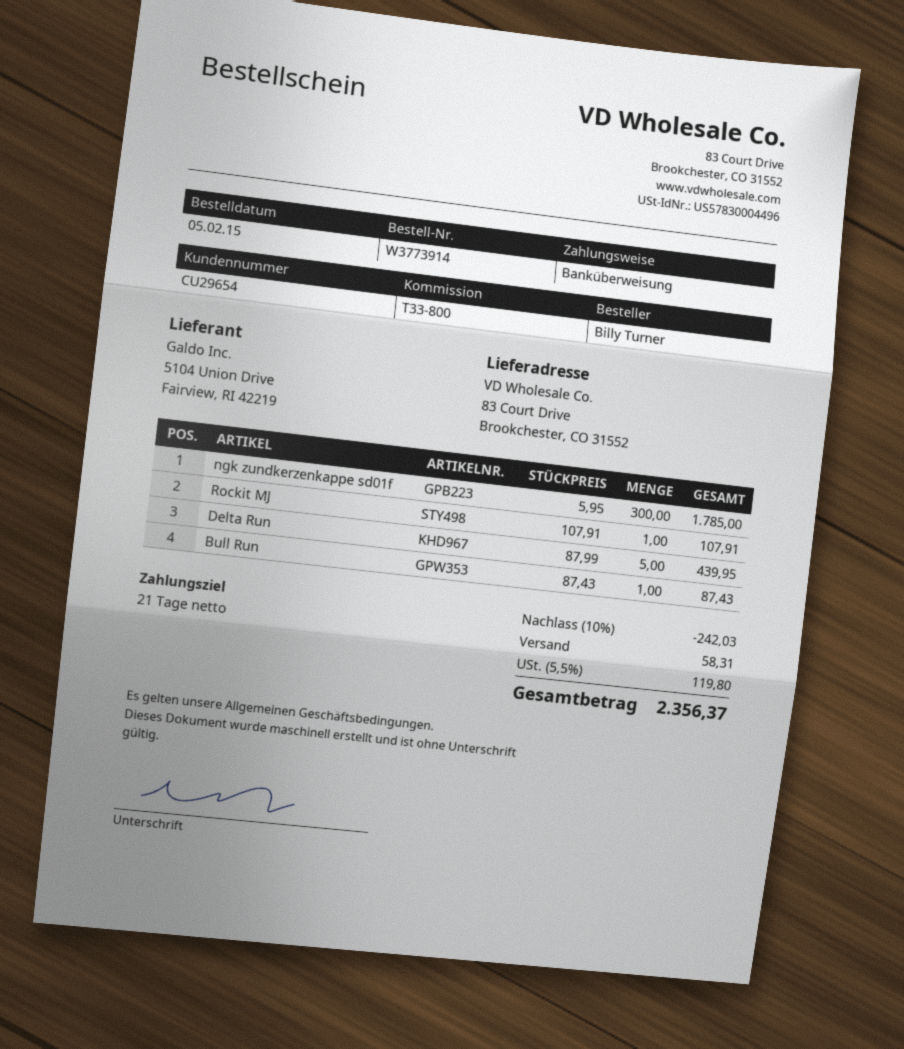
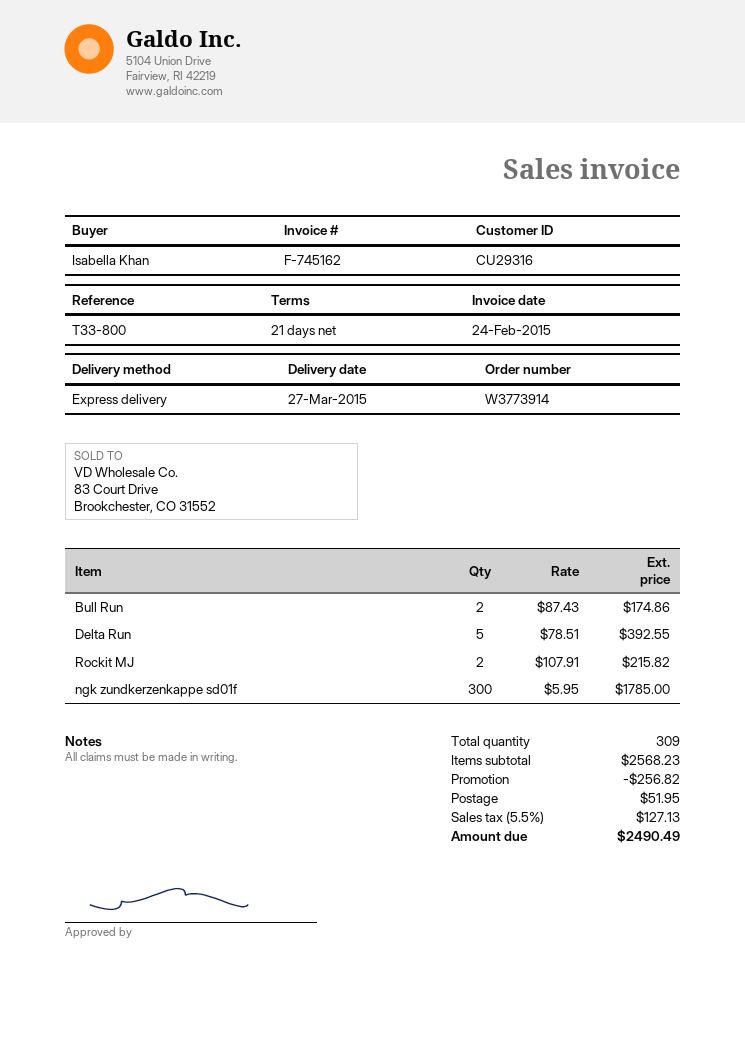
customer number: CU29654 -> CU29316
ordered by: Billy Turner -> Isabella Khan
Rockit MJ: 1 x 107.91 = 107.91 -> 2 x 107.91 = 215.82
Delta Run: 5 x 87.99 = 439.95 -> 5 x 78.51 = 392.55
Bull Run: 1 x 87.43 = 87.43 -> 2 x 87.43 = 174.86
discount: 242.03 -> 256.82
shipping: 58.31 -> 51.95
tax: 5.5% = 119.80 -> 5.5% = 127.13
total: 2356.37 -> 2490.49

